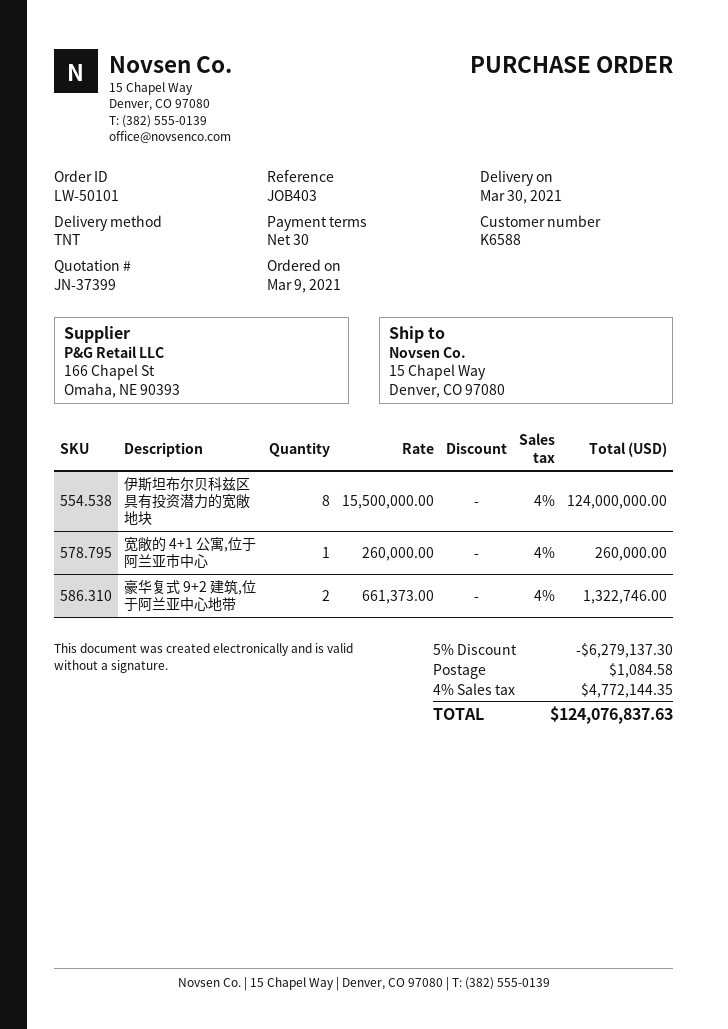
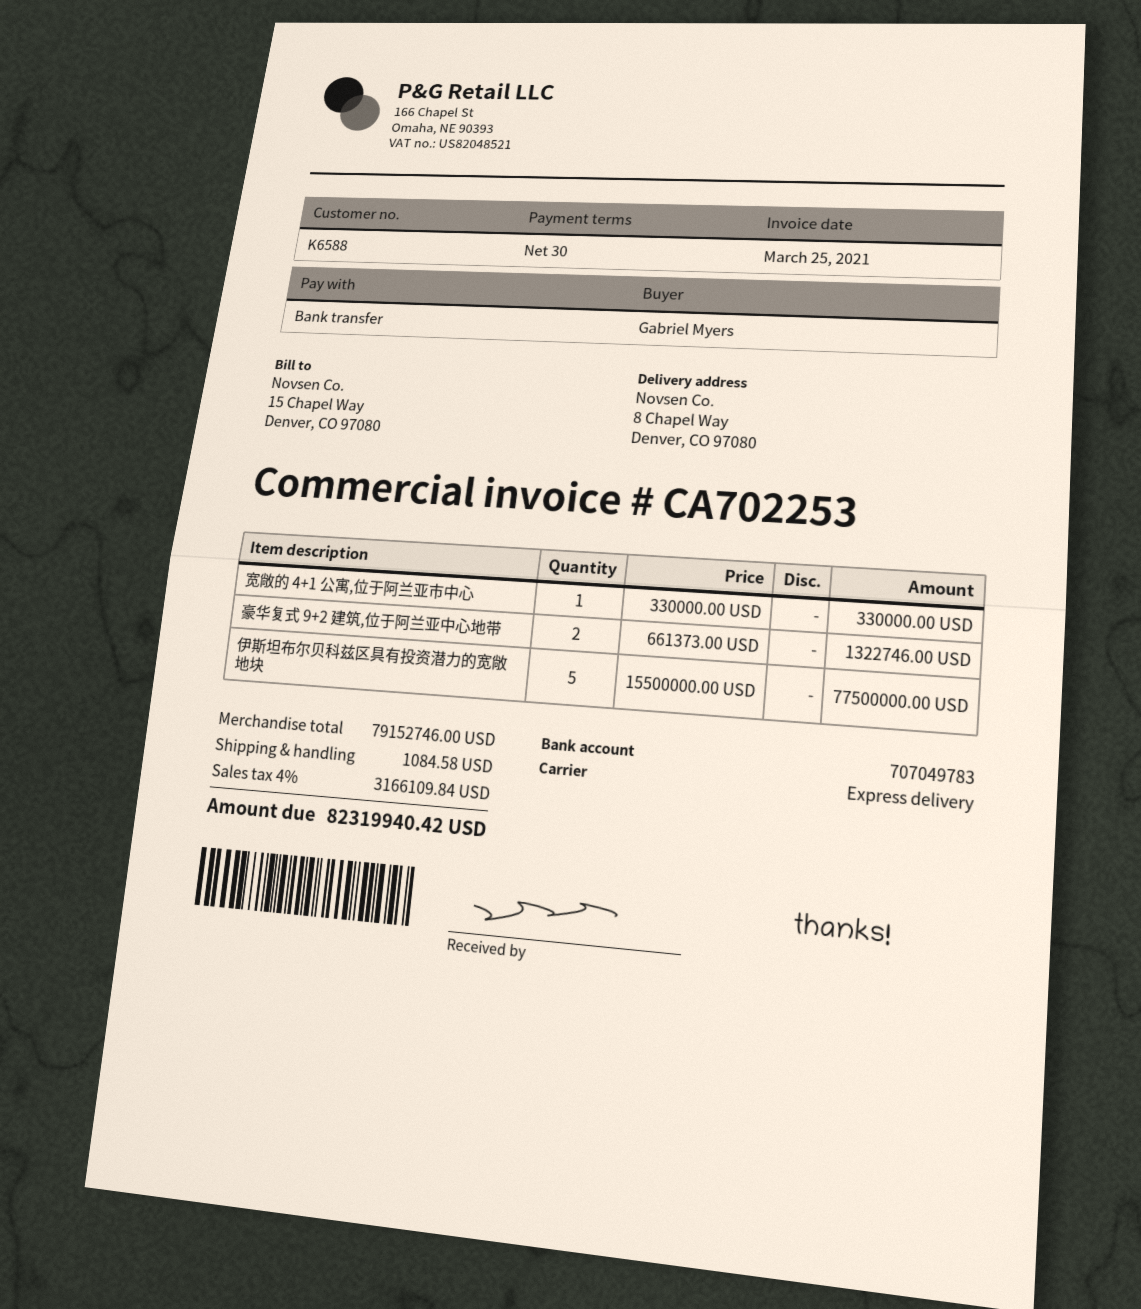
shipping method: TNT -> express
ship to: 15 Chapel Way, Denver, CO 97080 -> 8 Chapel Way, Denver, CO 97080
伊斯坦布尔贝科兹区具有投资潜力的宽敞地块: 8 x 15500000.00 = 124000000.00 -> 5 x 15500000.00 = 77500000.00
宽敞的 4+1 公寓,位于阿兰亚市中心: 1 x 260000.00 = 260000.00 -> 1 x 330000.00 = 330000.00
discount: 5% = 6279137.30 -> none
tax: 4% = 4772144.35 -> 4% = 3166109.84
total: 124076837.63 -> 82319940.42

